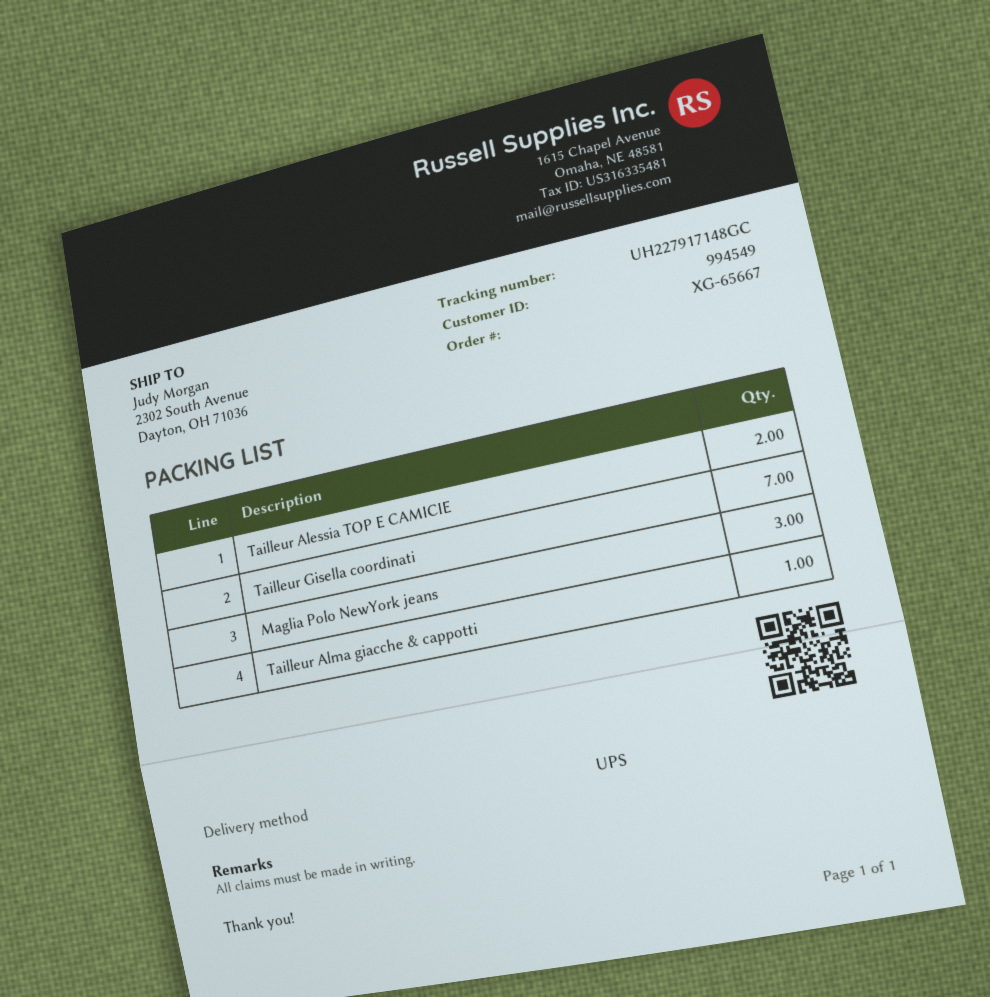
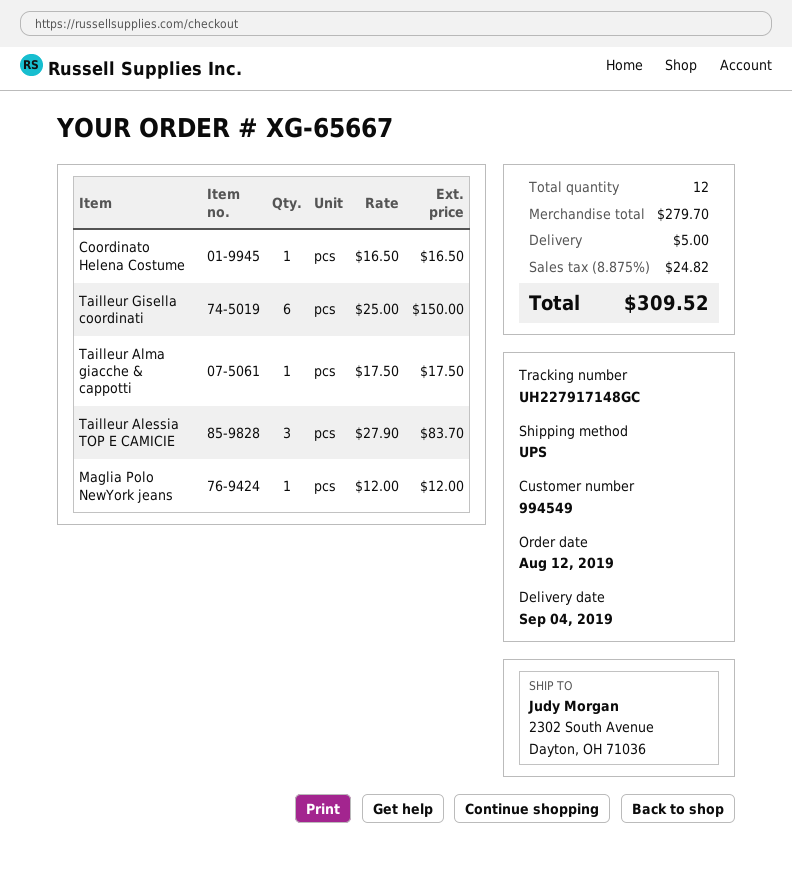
Tailleur Alessia TOP E CAMICIE: 2 -> 3
Tailleur Gisella coordinati: 7 -> 6
Maglia Polo NewYork jeans: 3 -> 1
Coordinato Helena Costume: none -> 1

